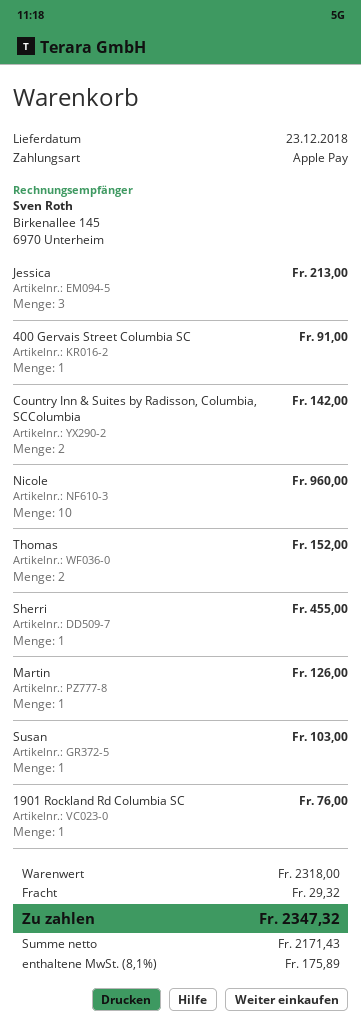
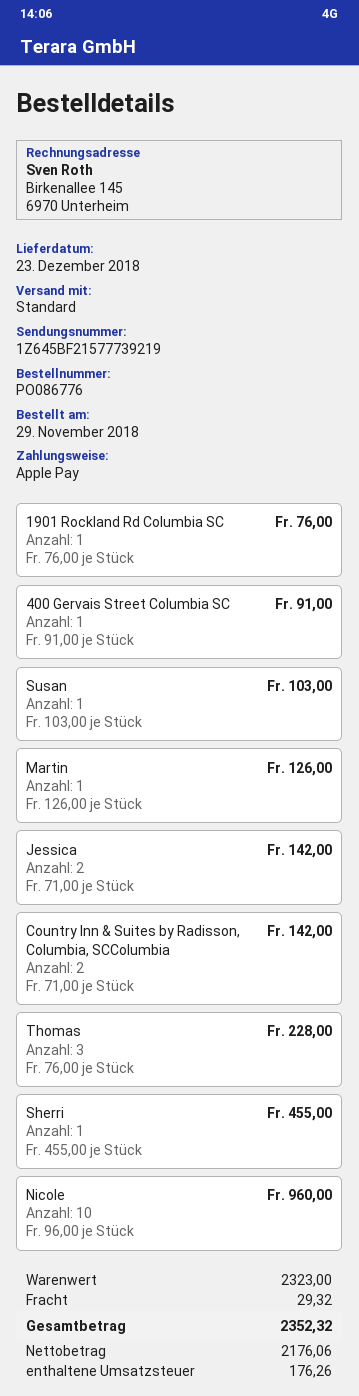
Jessica: 3 for 213.00 -> 2 for 142.00
Thomas: 2 for 152.00 -> 3 for 228.00
subtotal: 2318.00 -> 2323.00
net: 2171.43 -> 2176.06
tax: 175.89 -> 176.26
total: 2347.32 -> 2352.32

